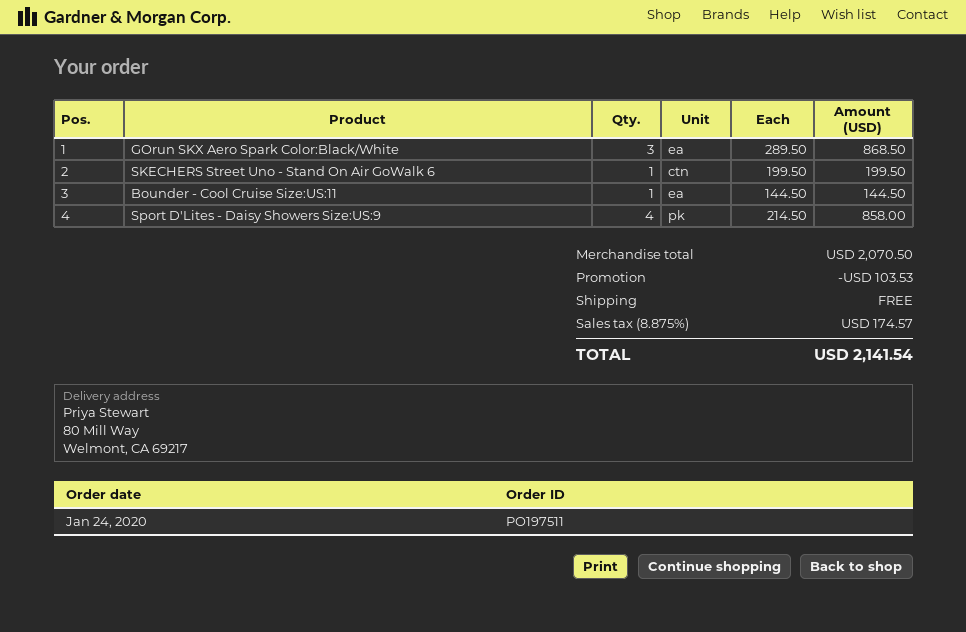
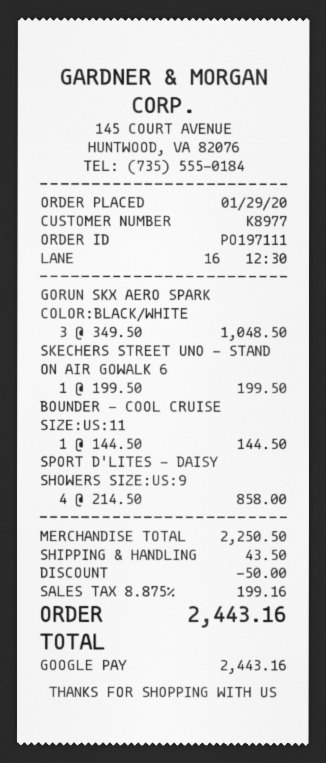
order number: PO197511 -> PO197111
order date: 2020-01-24 -> 2020-01-29
GOrun SKX Aero Spark Color:Black/White: 3 x 289.50 = 868.50 -> 3 x 349.50 = 1048.50
subtotal: 2070.50 -> 2250.50
discount: 103.53 -> 50.00
shipping: 0.00 -> 43.50
tax: 8.875% = 174.57 -> 8.875% = 199.16
total: 2141.54 -> 2443.16

